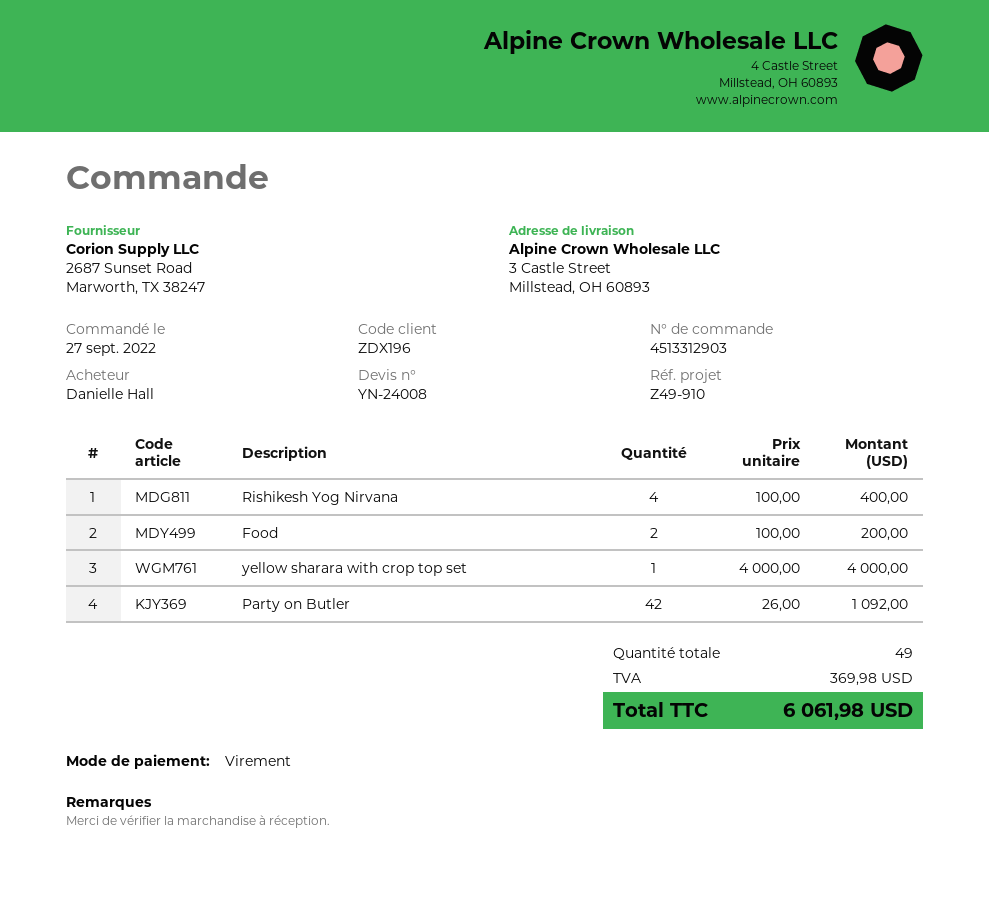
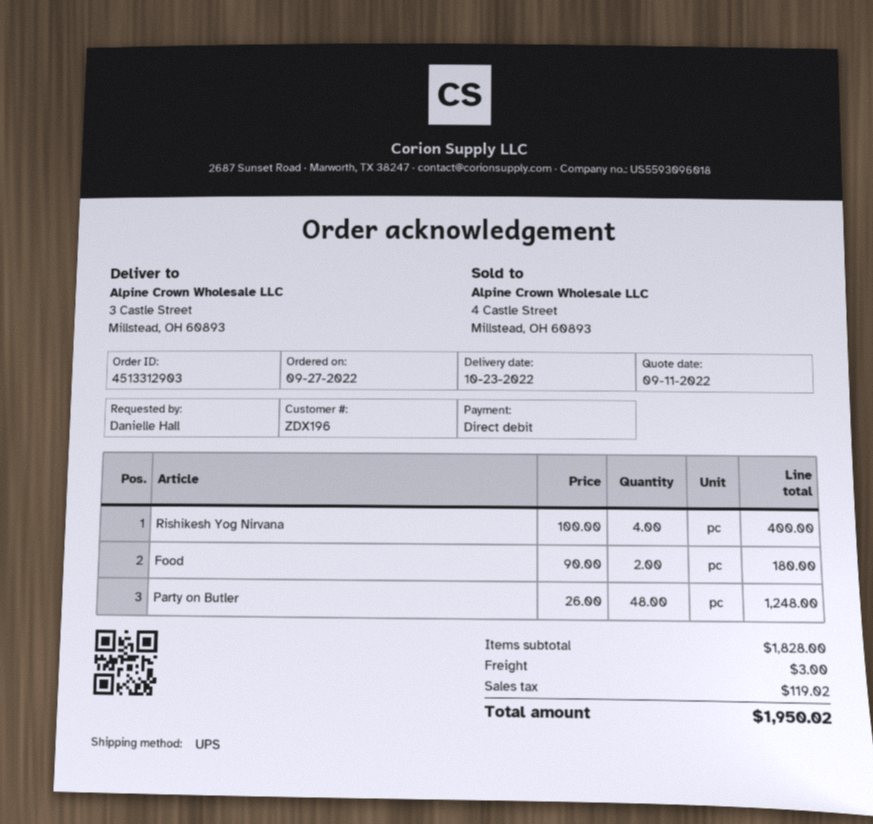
payment method: bank transfer -> direct debit
Food: 2 x 100.00 = 200.00 -> 2 x 90.00 = 180.00
yellow sharara with crop top set: 1 x 4000.00 = 4000.00 -> none
Party on Butler: 42 x 26.00 = 1092.00 -> 48 x 26.00 = 1248.00
shipping: none -> 3.00
tax: 369.98 -> 119.02
total: 6061.98 -> 1950.02

